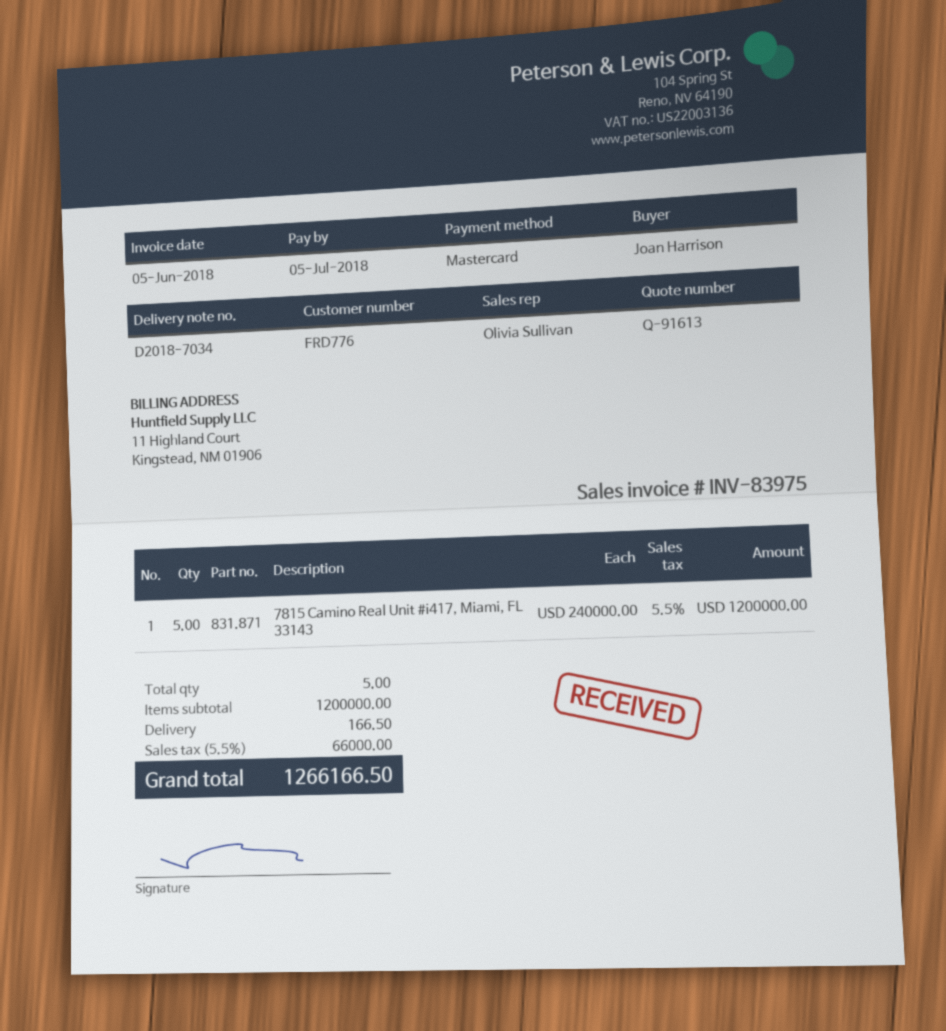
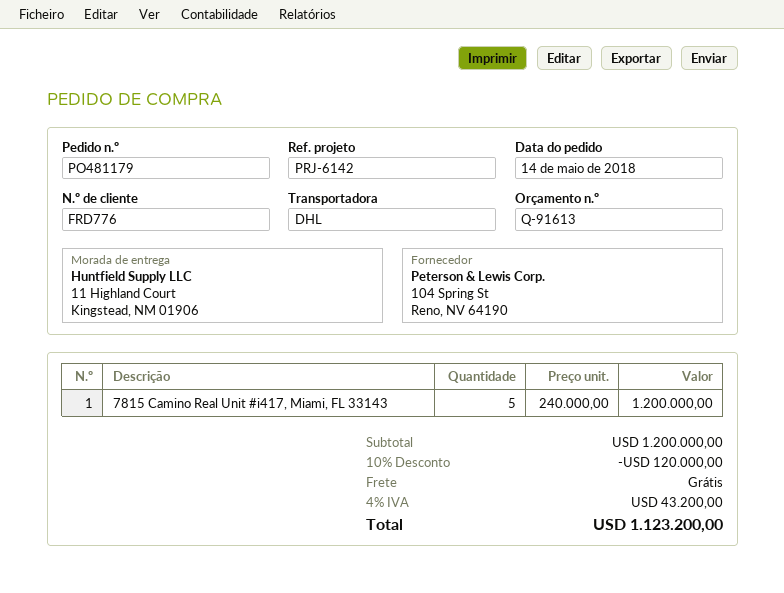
discount: none -> 10% = 120000.00
shipping: 166.50 -> 0.00
tax: 5.5% = 66000.00 -> 4% = 43200.00
total: 1266166.50 -> 1123200.00

